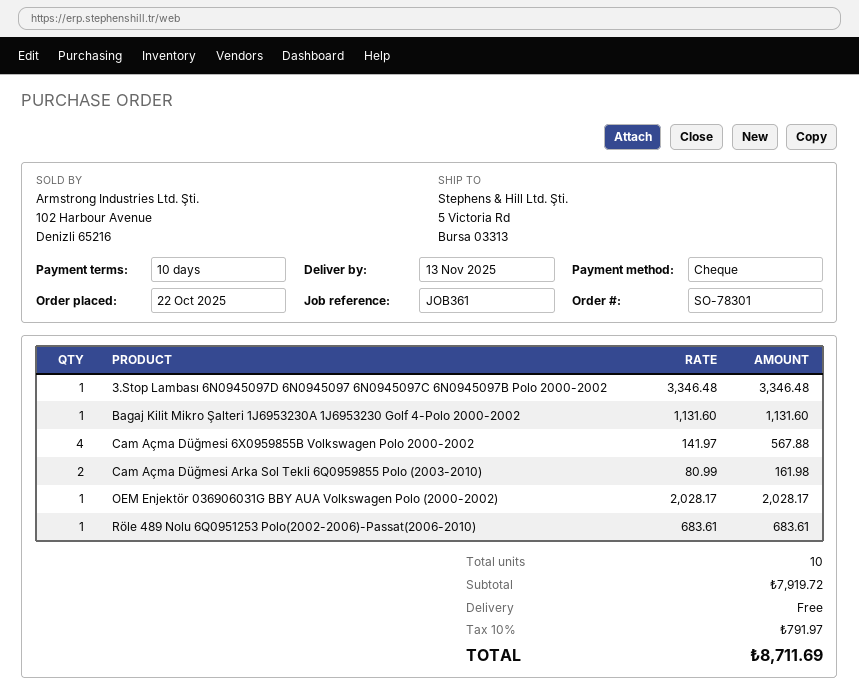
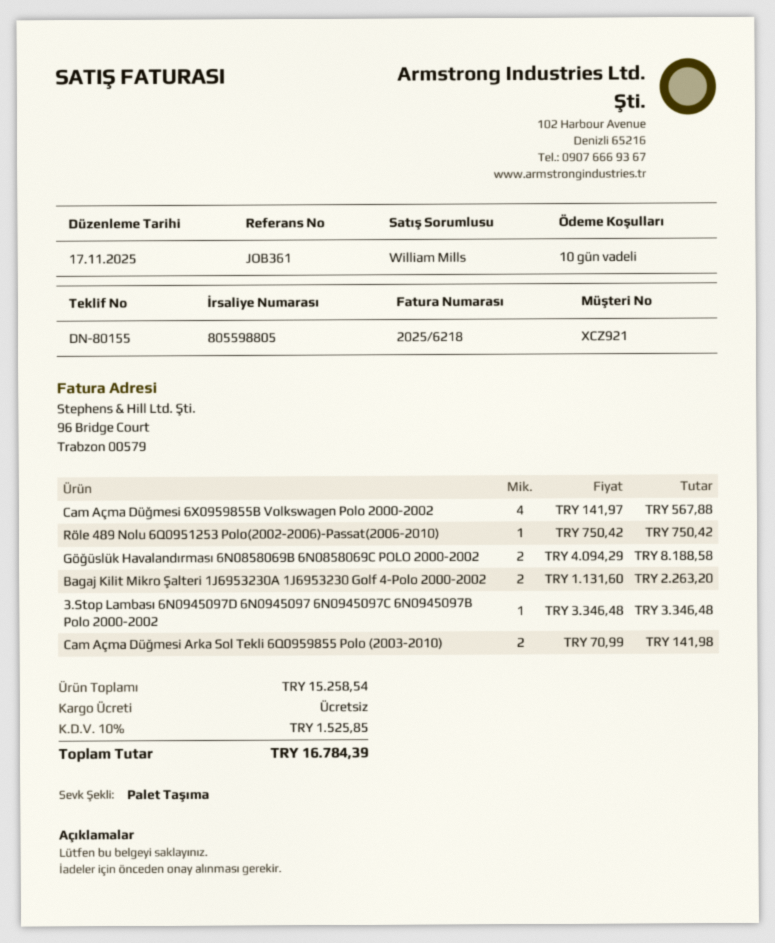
Bagaj Kilit Mikro Şalteri 1J6953230A 1J6953230 Golf 4-Polo 2000-2002: 1 x 1131.60 = 1131.60 -> 2 x 1131.60 = 2263.20
Cam Açma Düğmesi Arka Sol Tekli 6Q0959855 Polo (2003-2010): 2 x 80.99 = 161.98 -> 2 x 70.99 = 141.98
OEM Enjektör 036906031G BBY AUA Volkswagen Polo (2000-2002): 1 x 2028.17 = 2028.17 -> none
Röle 489 Nolu 6Q0951253 Polo(2002-2006)-Passat(2006-2010): 1 x 683.61 = 683.61 -> 1 x 750.42 = 750.42
Göğüslük Havalandırması 6N0858069B 6N0858069C POLO 2000-2002: none -> 2 x 4094.29 = 8188.58
subtotal: 7919.72 -> 15258.54
tax: 10% = 791.97 -> 10% = 1525.85
total: 8711.69 -> 16784.39

